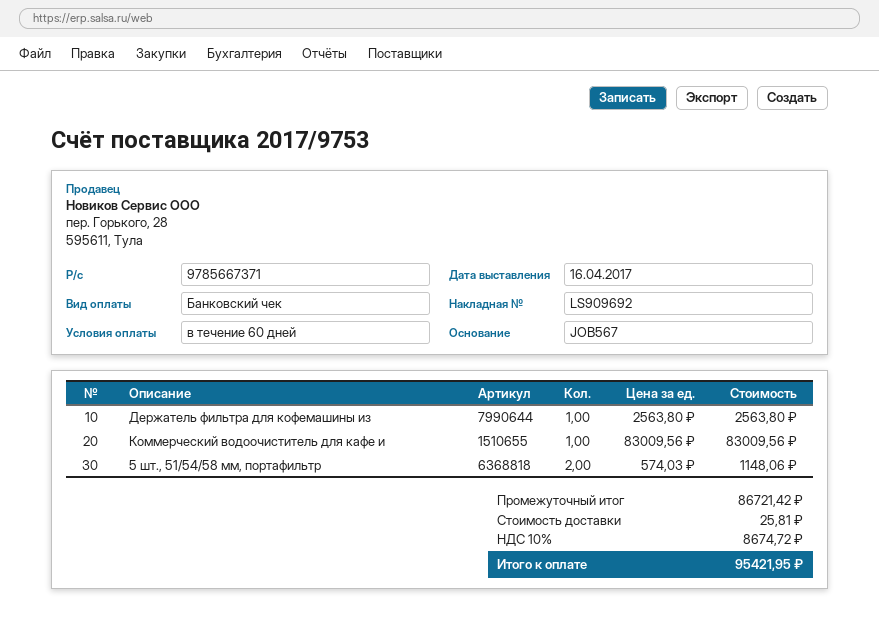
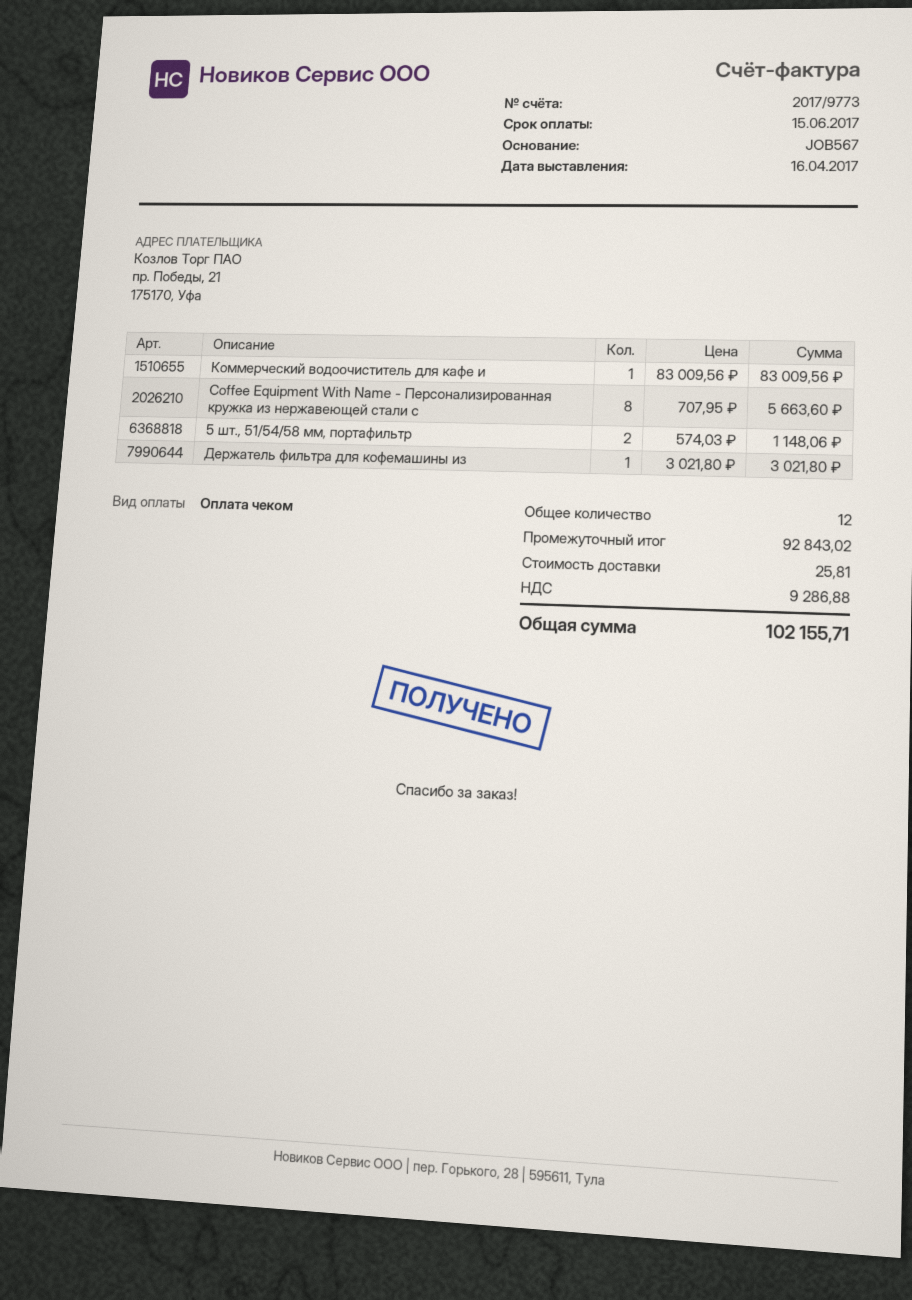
invoice number: 2017/9753 -> 2017/9773
Держатель фильтра для кофемашины из: 1 x 2563.80 = 2563.80 -> 1 x 3021.80 = 3021.80
Coffee Equipment With Name - Персонализированная кружка из нержавеющей стали с: none -> 8 x 707.95 = 5663.60
subtotal: 86721.42 -> 92843.02
tax: 8674.72 -> 9286.88
total: 95421.95 -> 102155.71

